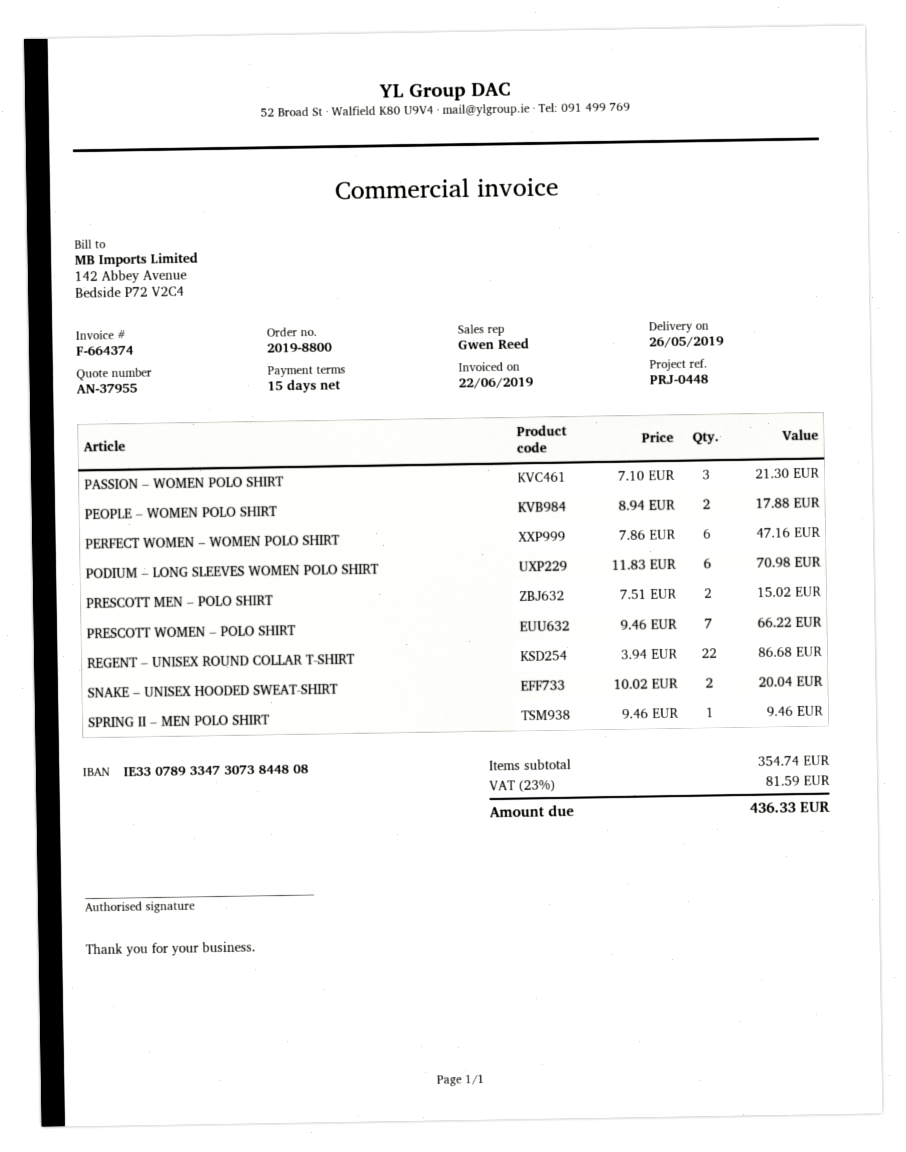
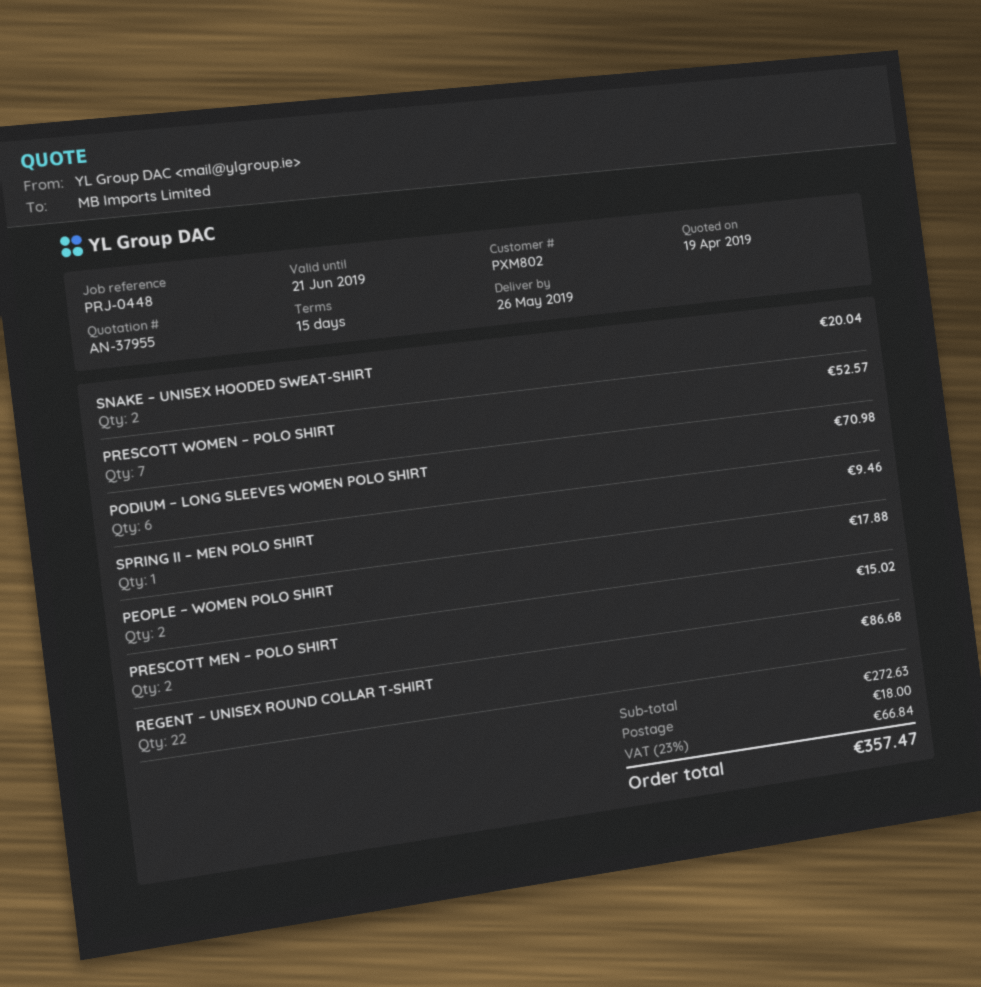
PASSION – WOMEN POLO SHIRT: 3 for 21.30 -> none
PERFECT WOMEN – WOMEN POLO SHIRT: 6 for 47.16 -> none
PRESCOTT WOMEN – POLO SHIRT: 7 for 66.22 -> 7 for 52.57
subtotal: 354.74 -> 272.63
shipping: none -> 18.00
tax: 23% = 81.59 -> 23% = 66.84
total: 436.33 -> 357.47

